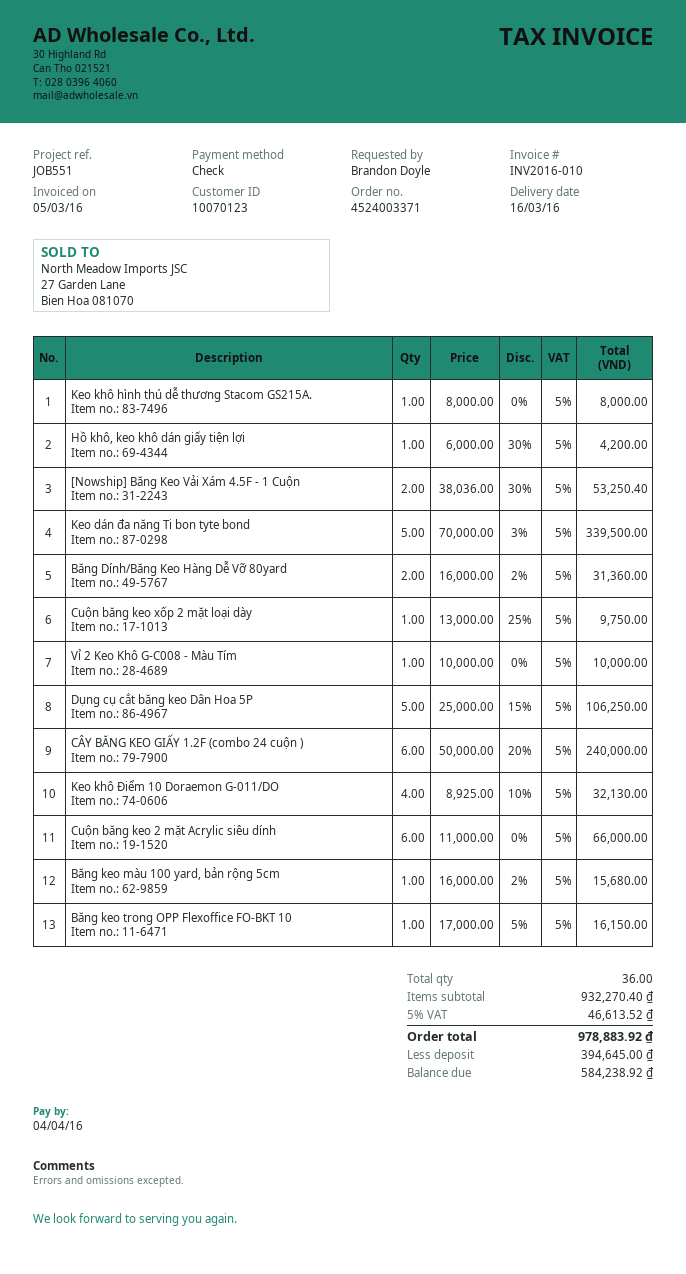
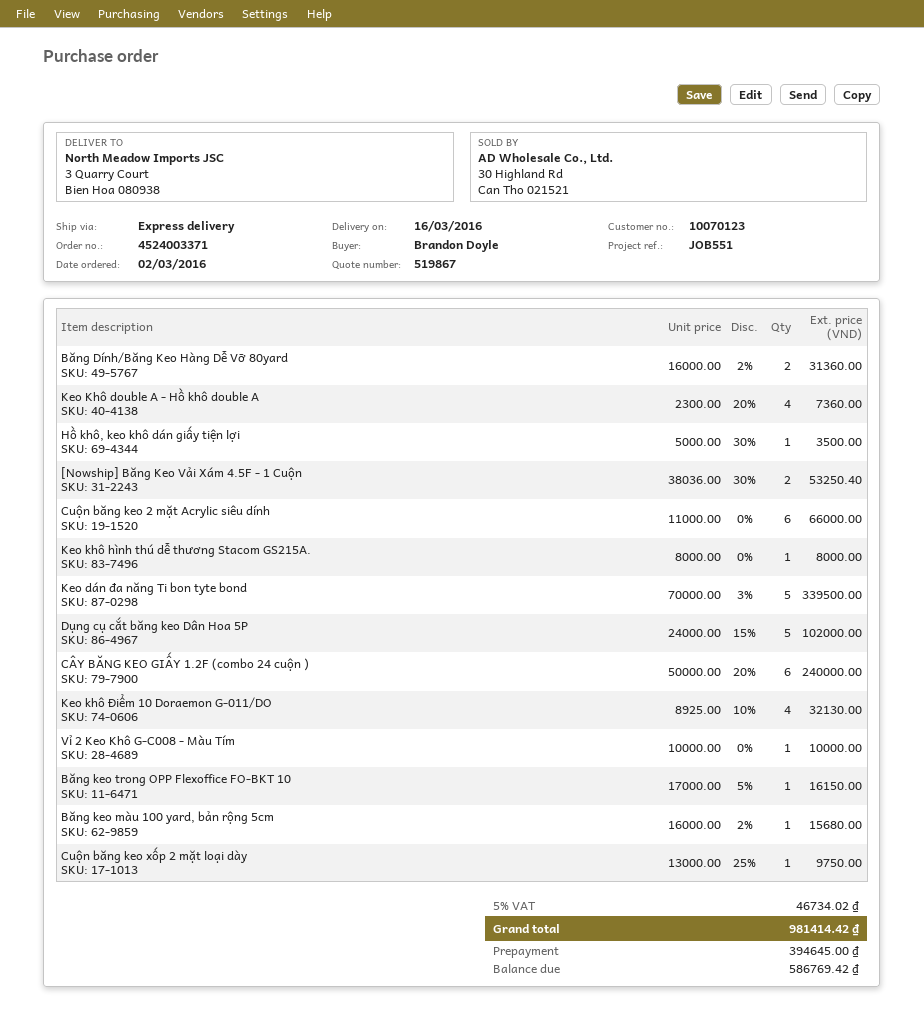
Hồ khô, keo khô dán giấy tiện lợi: 1 x 6000.00 - 30% = 4200.00 -> 1 x 5000.00 - 30% = 3500.00
Dụng cụ cắt băng keo Dân Hoa 5P: 5 x 25000.00 - 15% = 106250.00 -> 5 x 24000.00 - 15% = 102000.00
Keo Khô double A - Hồ khô double A: none -> 4 x 2300.00 - 20% = 7360.00
tax: 5% = 46613.52 -> 5% = 46734.02
total: 978883.92 -> 981414.42
balance: 584238.92 -> 586769.42

